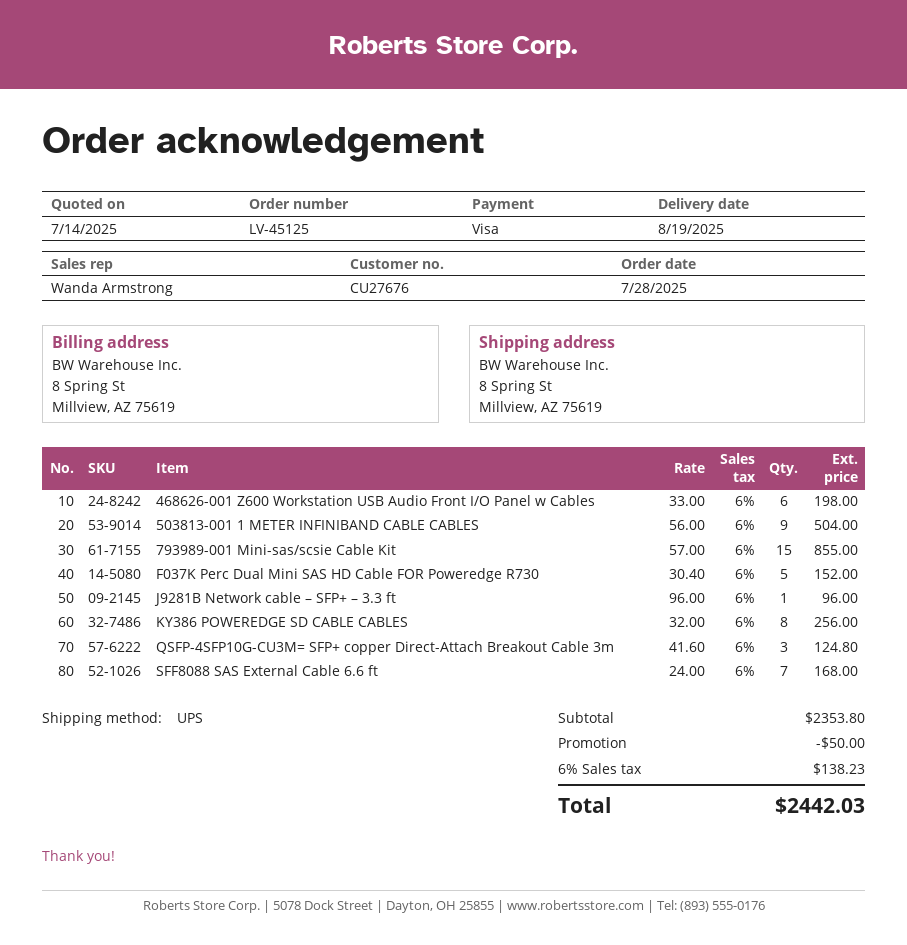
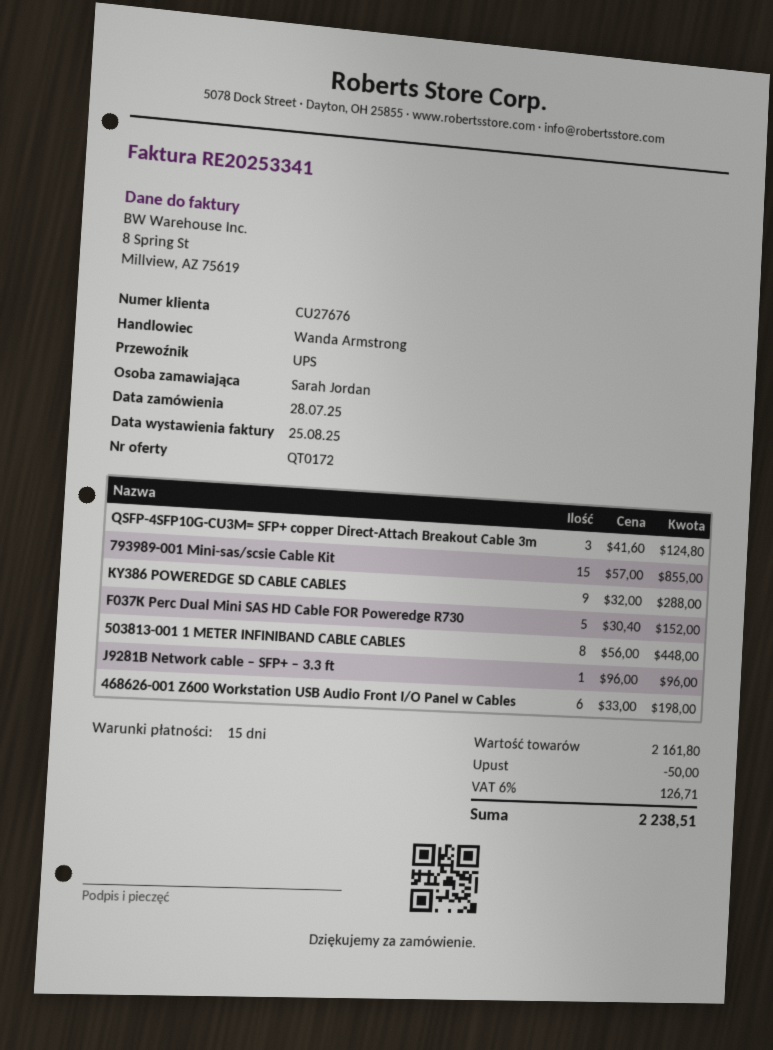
503813-001 1 METER INFINIBAND CABLE CABLES: 9 x 56.00 = 504.00 -> 8 x 56.00 = 448.00
KY386 POWEREDGE SD CABLE CABLES: 8 x 32.00 = 256.00 -> 9 x 32.00 = 288.00
SFF8088 SAS External Cable 6.6 ft: 7 x 24.00 = 168.00 -> none
subtotal: 2353.80 -> 2161.80
tax: 6% = 138.23 -> 6% = 126.71
total: 2442.03 -> 2238.51

